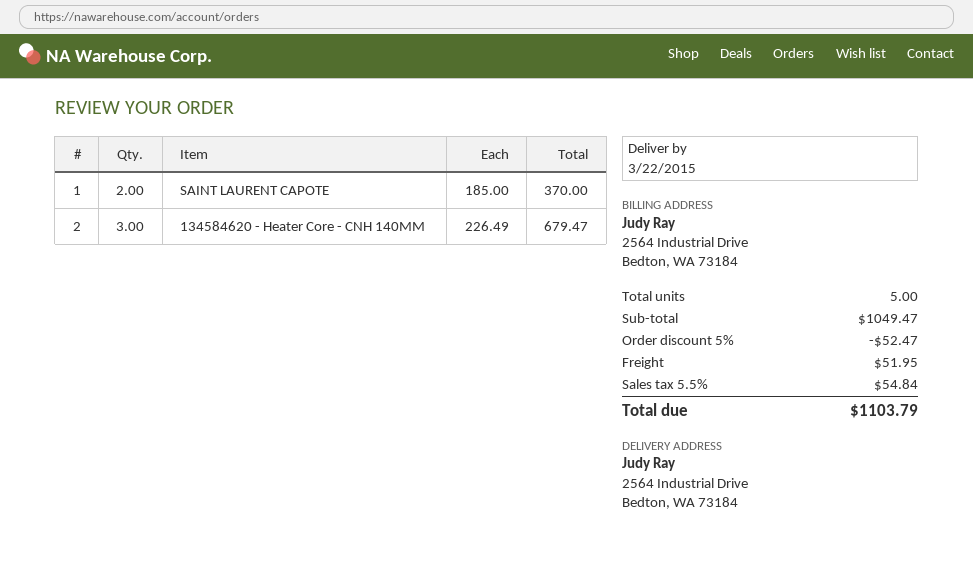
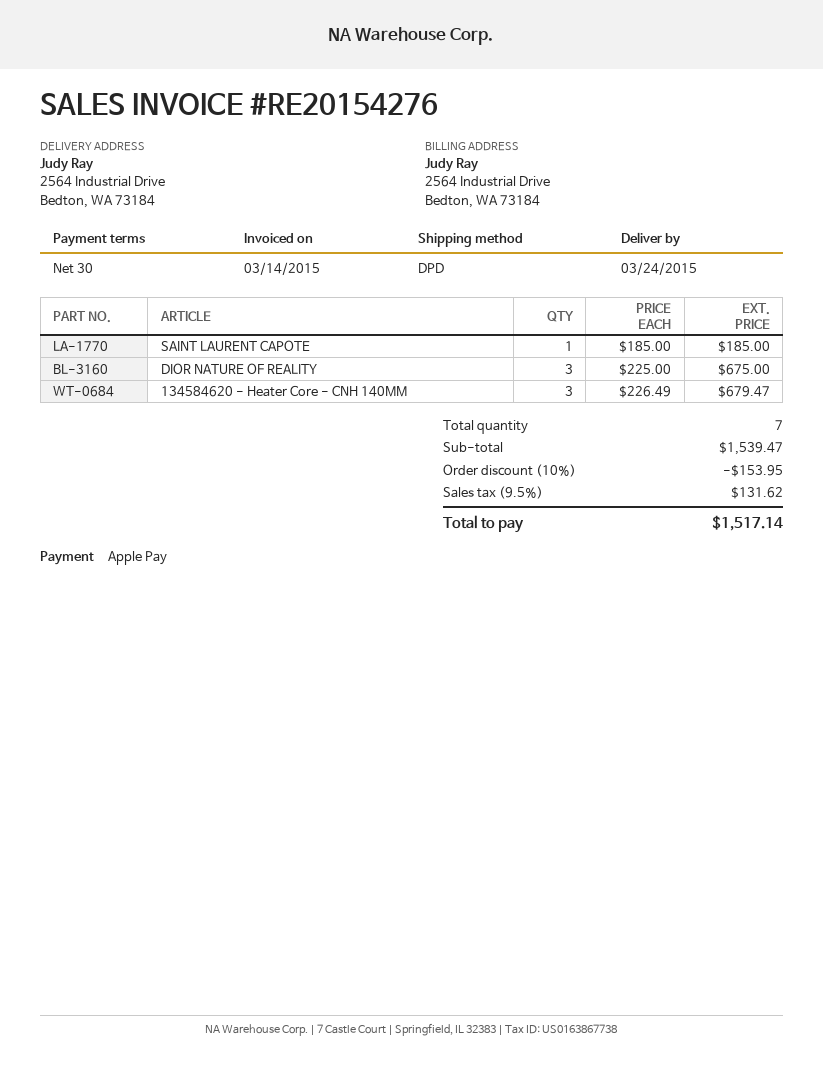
delivery date: 2015-03-22 -> 2015-03-24
SAINT LAURENT CAPOTE: 2 x 185.00 = 370.00 -> 1 x 185.00 = 185.00
DIOR NATURE OF REALITY: none -> 3 x 225.00 = 675.00
total quantity: 5 -> 7
subtotal: 1049.47 -> 1539.47
discount: 5% = 52.47 -> 10% = 153.95
shipping: 51.95 -> none
tax: 5.5% = 54.84 -> 9.5% = 131.62
total: 1103.79 -> 1517.14

